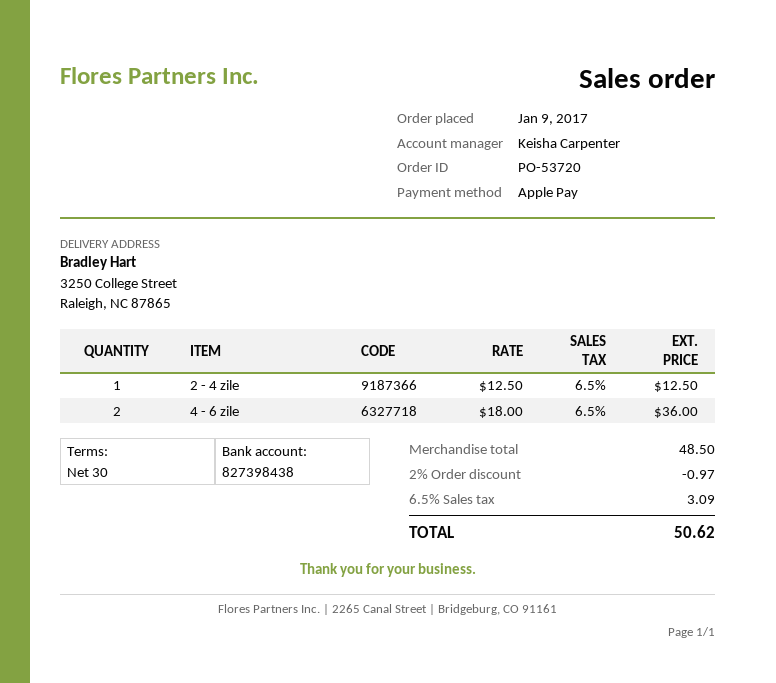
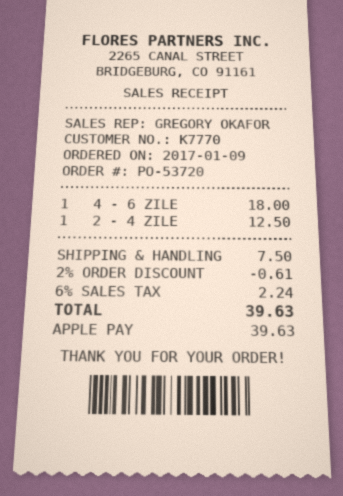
sales rep: Keisha Carpenter -> GREGORY OKAFOR
4 - 6 zile: 2 for 36.00 -> 1 for 18.00
discount: 2% = 0.97 -> 2% = 0.61
shipping: none -> 7.50
tax: 6.5% = 3.09 -> 6% = 2.24
total: 50.62 -> 39.63

